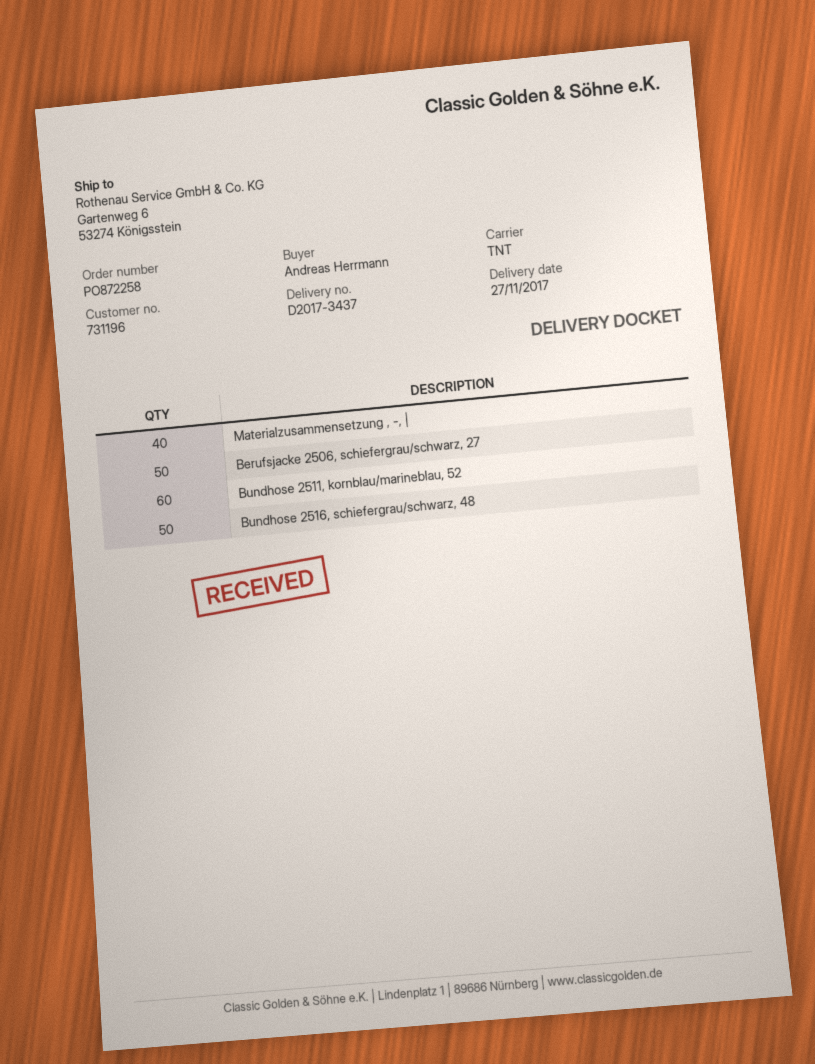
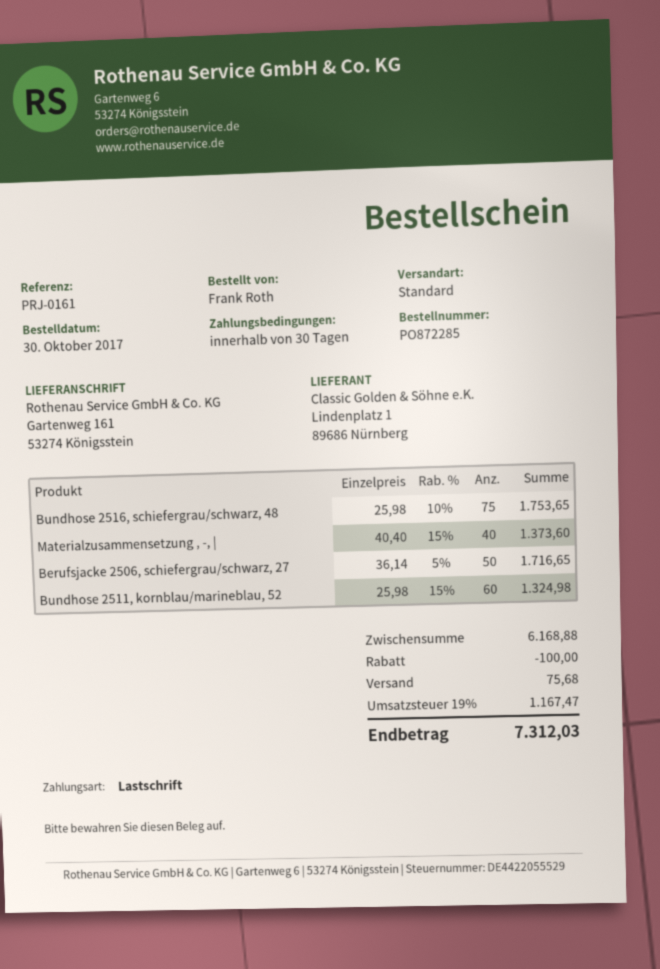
order number: PO872258 -> PO872285
ordered by: Andreas Herrmann -> Frank Roth
shipping method: TNT -> standard
ship to: Gartenweg 6, 53274 Königsstein -> Gartenweg 161, 53274 Königsstein
Bundhose 2516, schiefergrau/schwarz, 48: 50 -> 75

